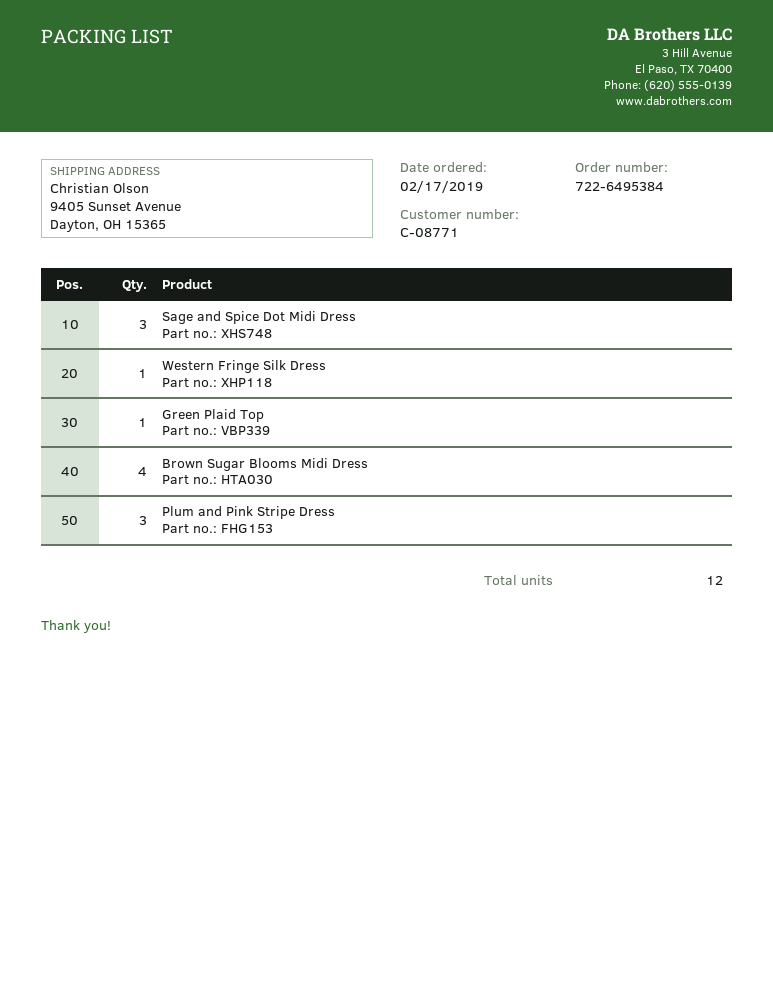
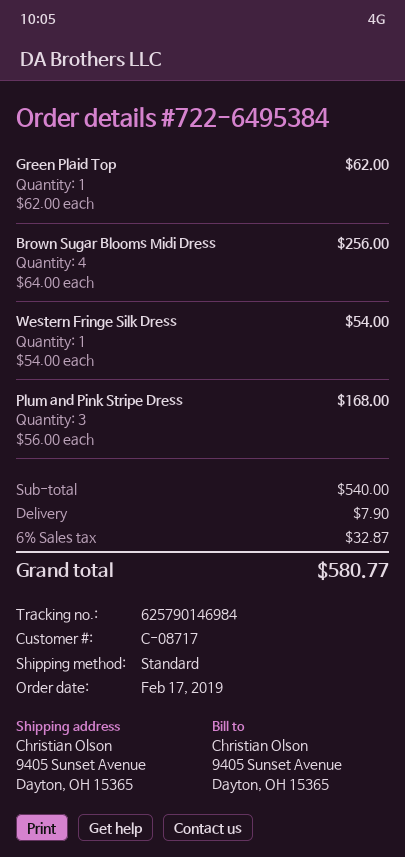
customer number: C-08771 -> C-08717
Sage and Spice Dot Midi Dress: 3 -> none

